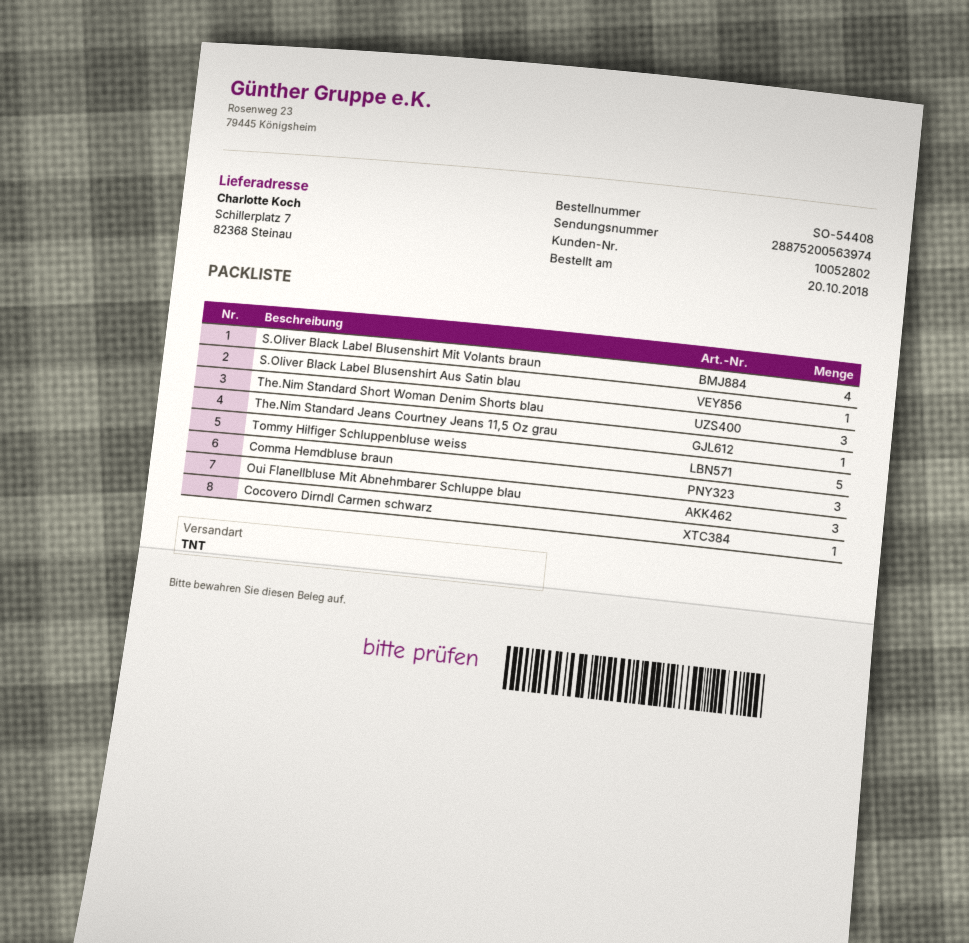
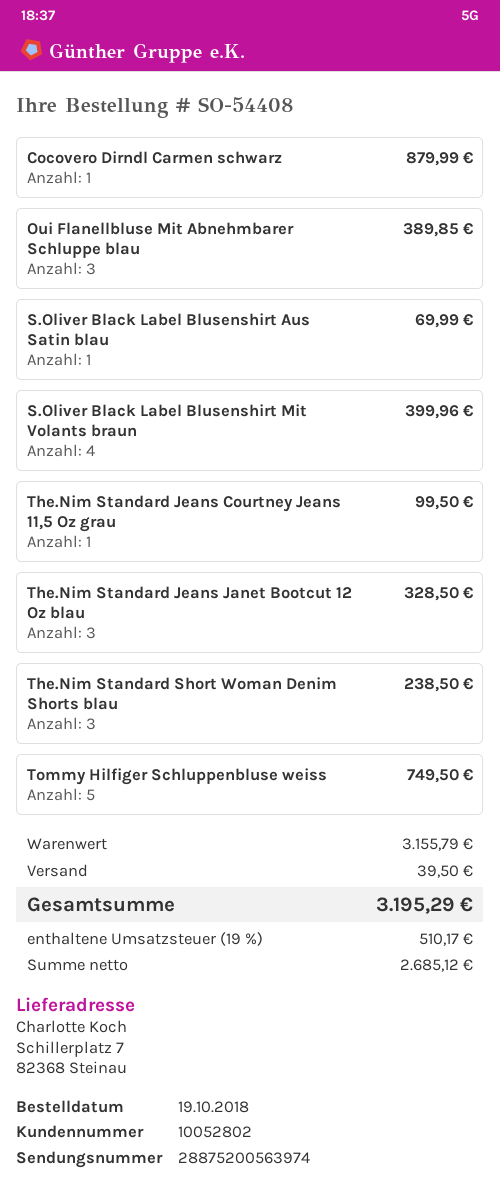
order date: 2018-10-20 -> 2018-10-19
Comma Hemdbluse braun: 3 -> none
The.Nim Standard Jeans Janet Bootcut 12 Oz blau: none -> 3

